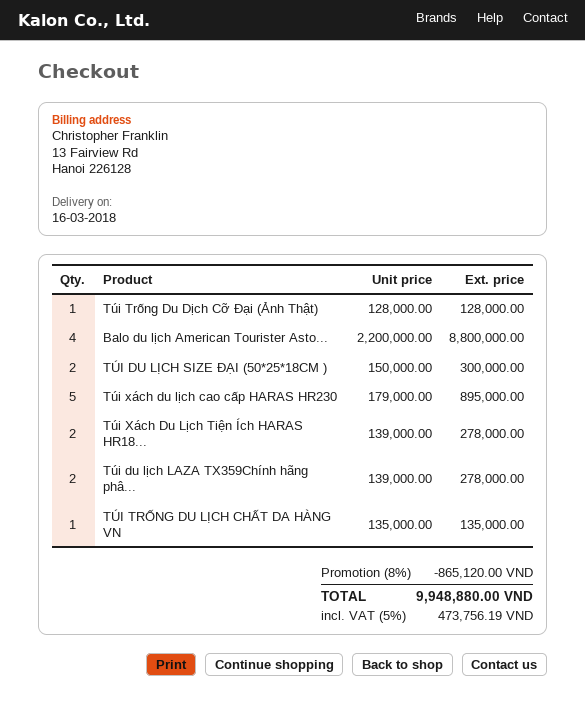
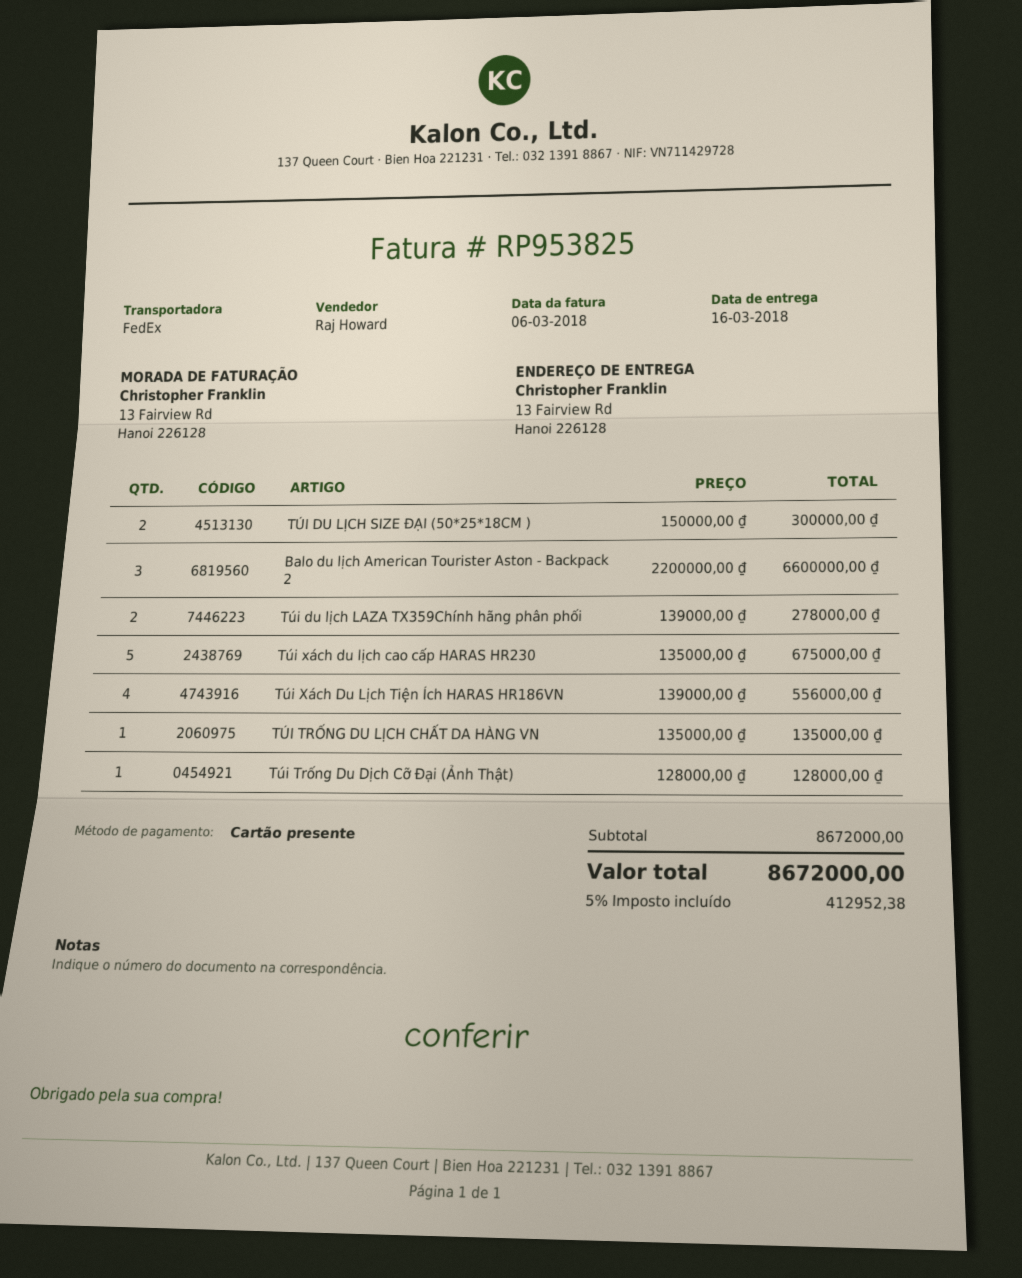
Balo du lịch American Tourister Asto...: 4 x 2200000.00 = 8800000.00 -> 3 x 2200000.00 = 6600000.00
Túi xách du lịch cao cấp HARAS HR230: 5 x 179000.00 = 895000.00 -> 5 x 135000.00 = 675000.00
Túi Xách Du Lịch Tiện Ích HARAS HR18...: 2 x 139000.00 = 278000.00 -> 4 x 139000.00 = 556000.00
discount: 8% = 865120.00 -> none
tax: 5% = 473756.19 -> 5% = 412952.38
total: 9948880.00 -> 8672000.00

